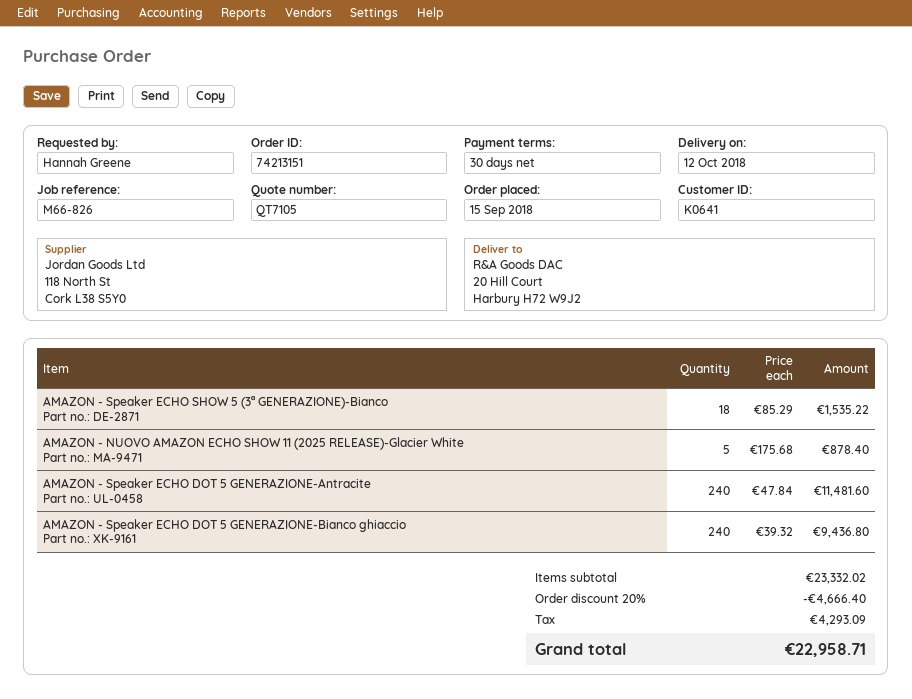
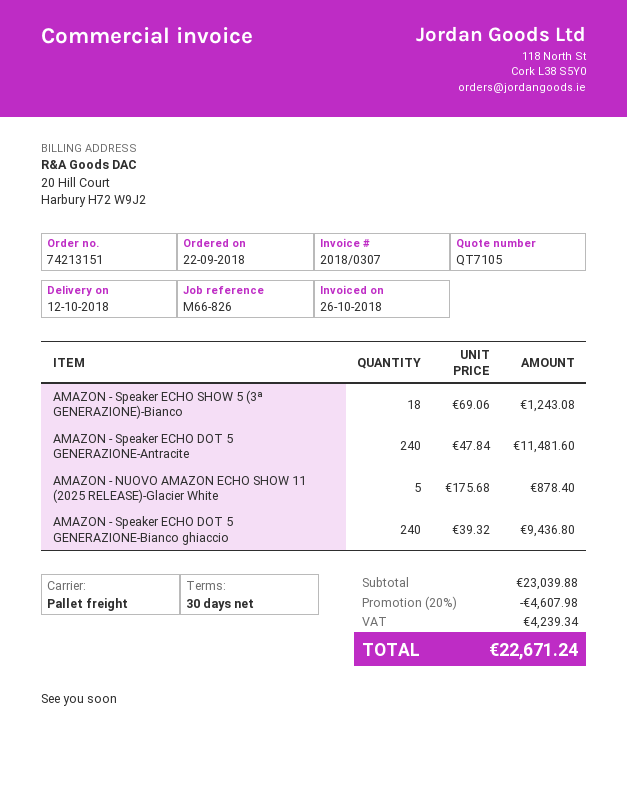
order date: 2018-09-15 -> 2018-09-22
AMAZON - Speaker ECHO SHOW 5 (3ª GENERAZIONE)-Bianco: 18 x 85.29 = 1535.22 -> 18 x 69.06 = 1243.08
subtotal: 23332.02 -> 23039.88
discount: 20% = 4666.40 -> 20% = 4607.98
tax: 4293.09 -> 4239.34
total: 22958.71 -> 22671.24

